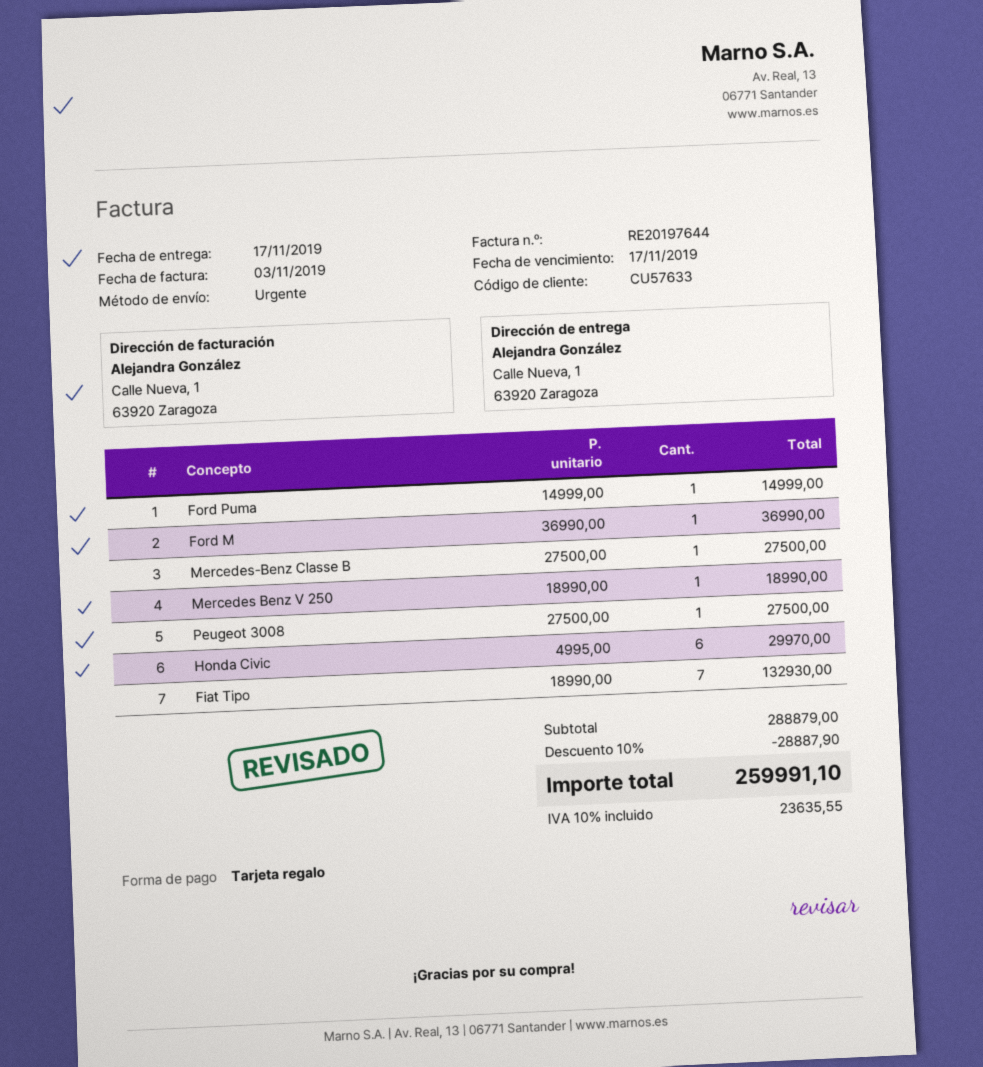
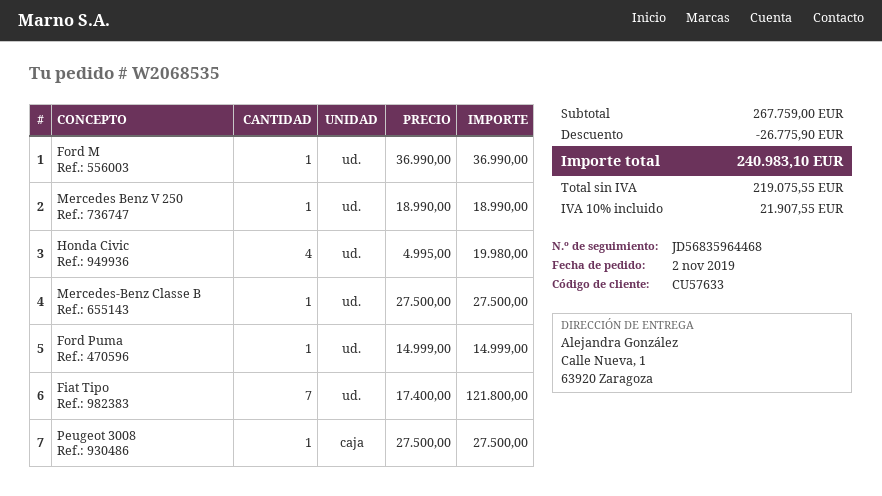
Honda Civic: 6 x 4995.00 = 29970.00 -> 4 x 4995.00 = 19980.00
Fiat Tipo: 7 x 18990.00 = 132930.00 -> 7 x 17400.00 = 121800.00
subtotal: 288879.00 -> 267759.00
discount: 28887.90 -> 26775.90
tax: 10% = 23635.55 -> 10% = 21907.55
total: 259991.10 -> 240983.10

